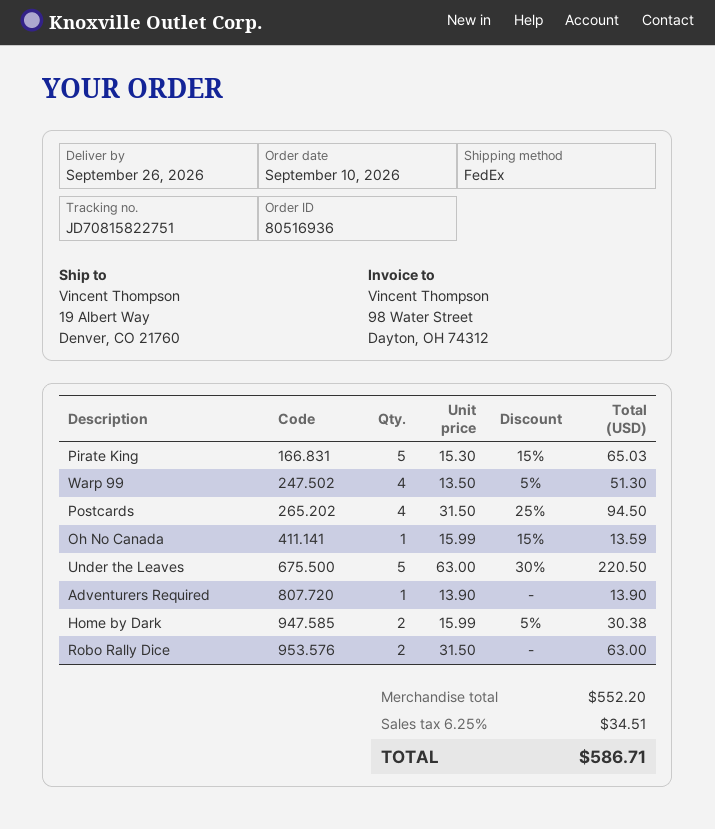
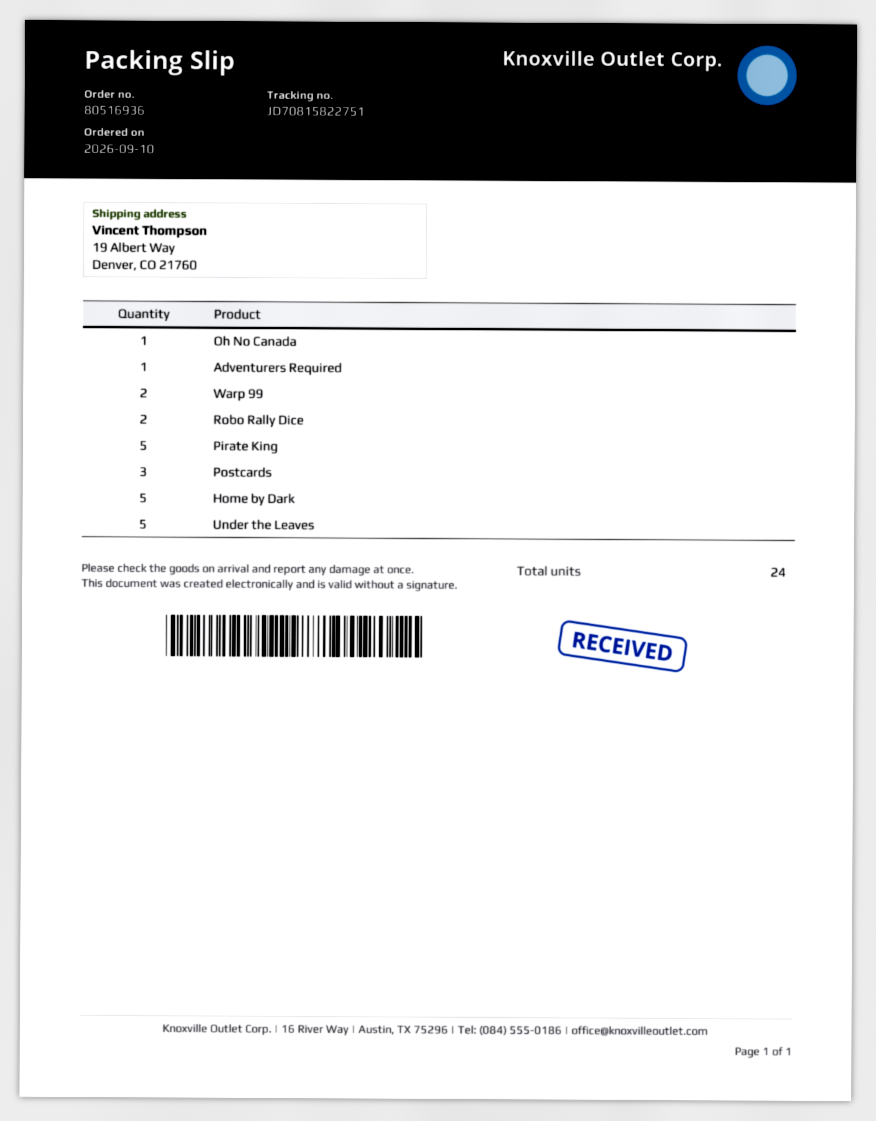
Warp 99: 4 -> 2
Postcards: 4 -> 3
Home by Dark: 2 -> 5

